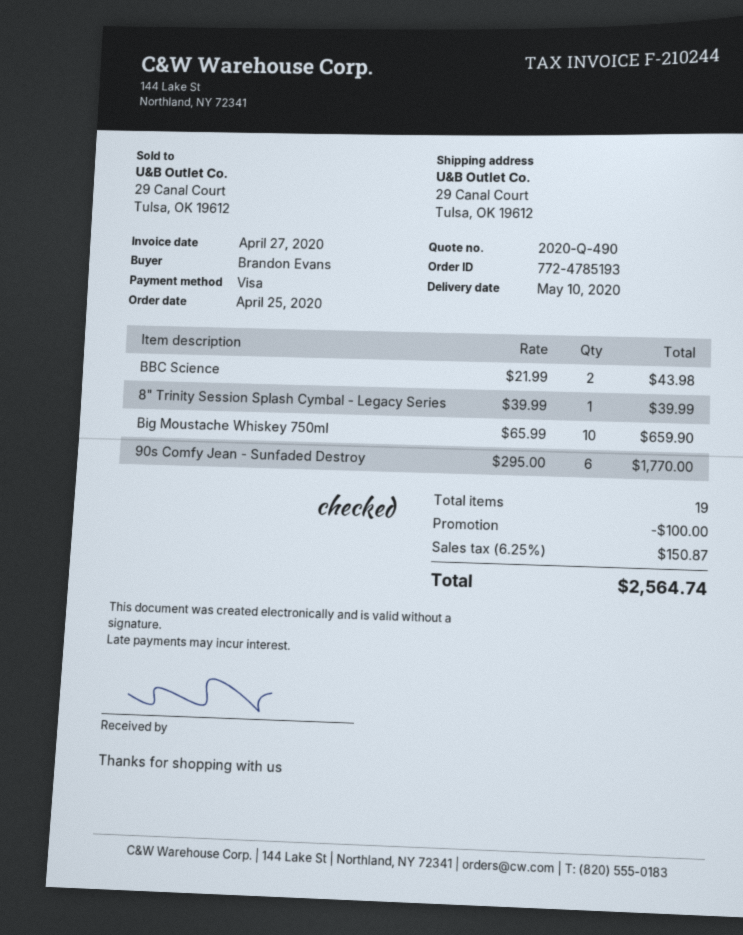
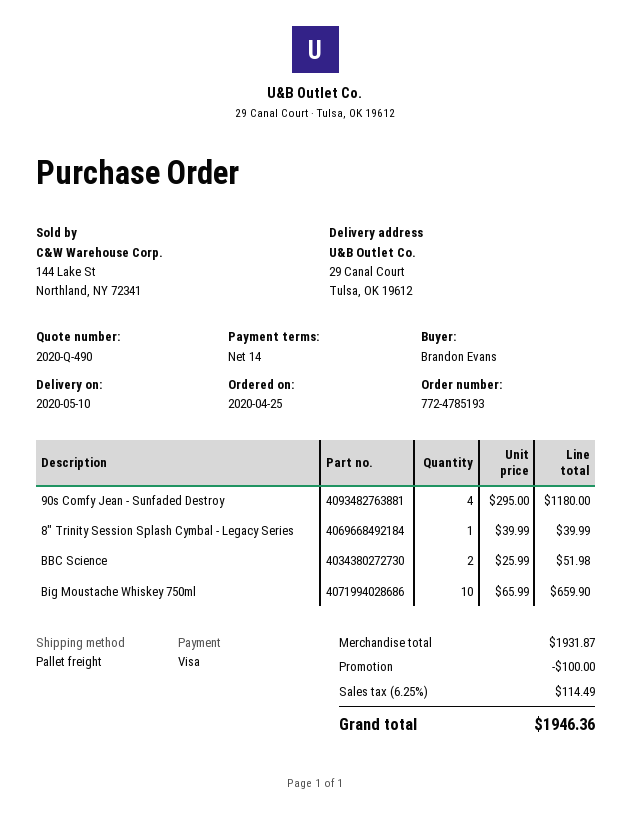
BBC Science: 2 x 21.99 = 43.98 -> 2 x 25.99 = 51.98
90s Comfy Jean - Sunfaded Destroy: 6 x 295.00 = 1770.00 -> 4 x 295.00 = 1180.00
tax: 6.25% = 150.87 -> 6.25% = 114.49
total: 2564.74 -> 1946.36

